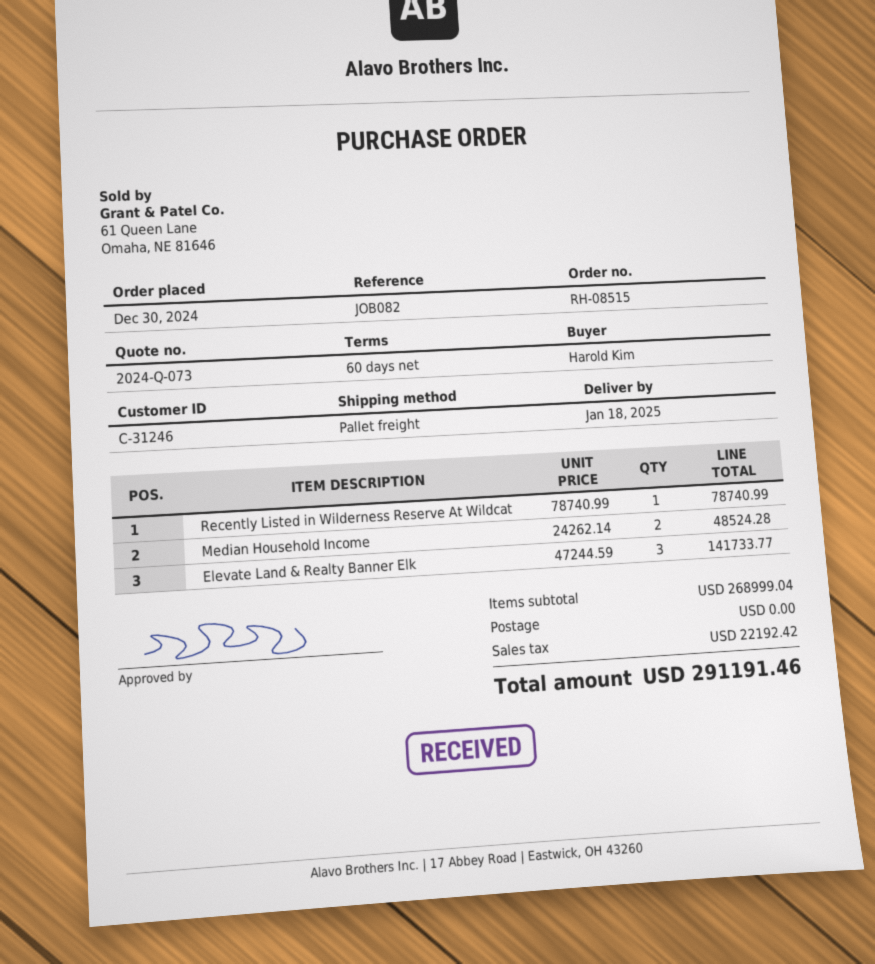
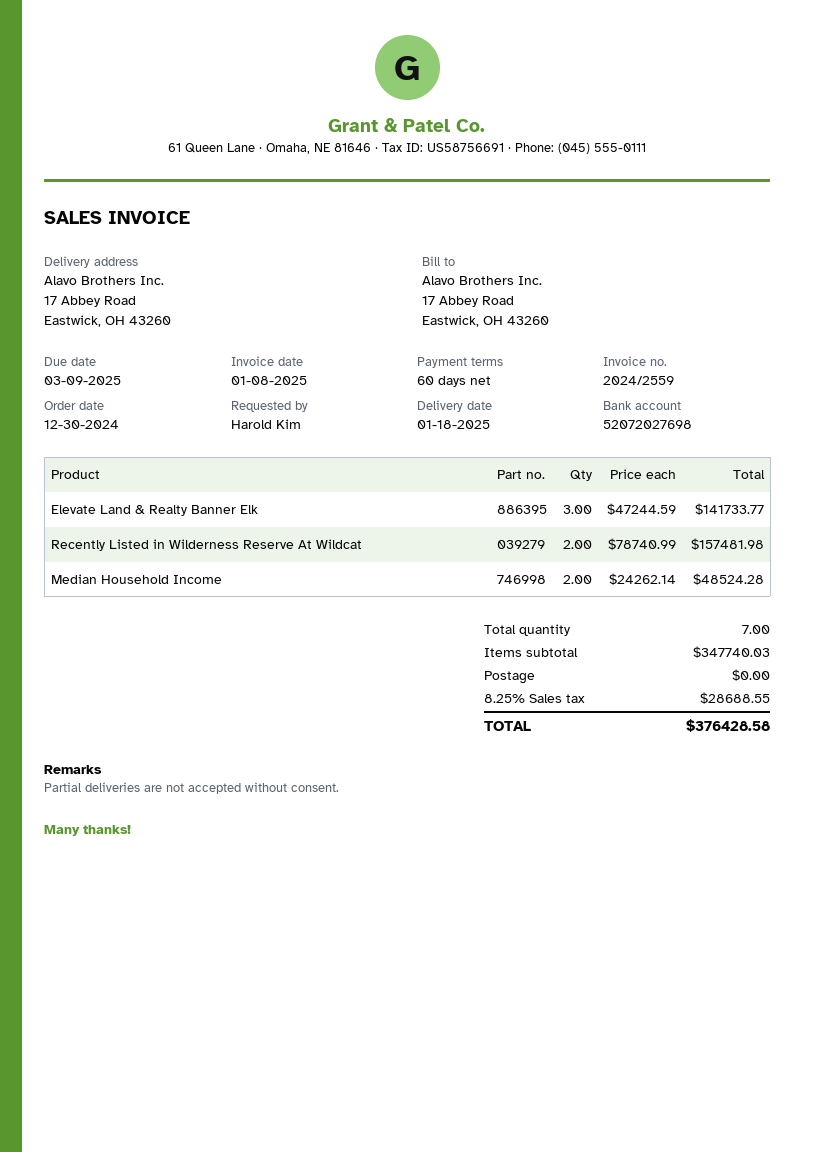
Recently Listed in Wilderness Reserve At Wildcat: 1 x 78740.99 = 78740.99 -> 2 x 78740.99 = 157481.98
subtotal: 268999.04 -> 347740.03
tax: 22192.42 -> 28688.55
total: 291191.46 -> 376428.58

